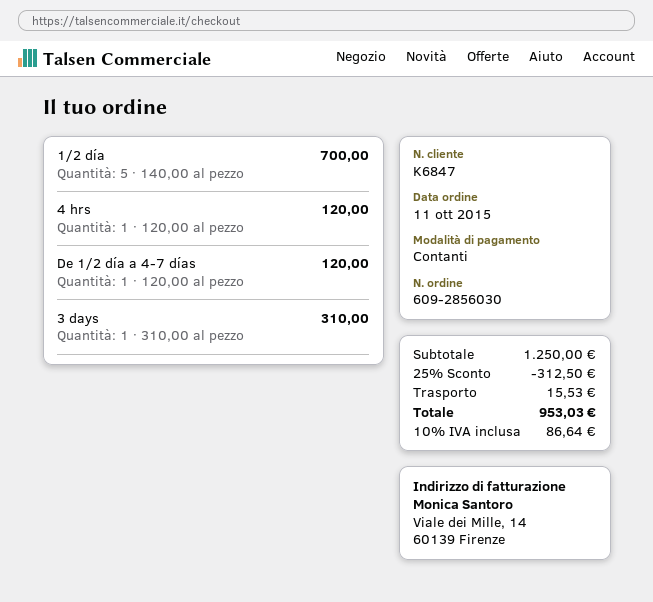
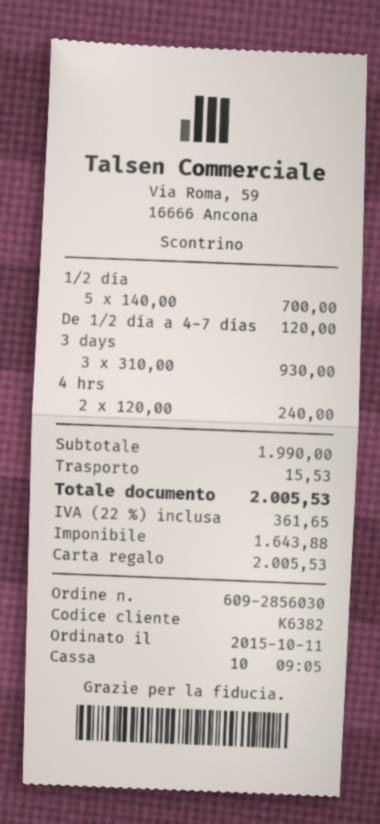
customer number: K6847 -> K6382
payment method: cash -> gift card
4 hrs: 1 x 120.00 = 120.00 -> 2 x 120.00 = 240.00
3 days: 1 x 310.00 = 310.00 -> 3 x 310.00 = 930.00
subtotal: 1250.00 -> 1990.00
discount: 25% = 312.50 -> none
tax: 10% = 86.64 -> 22% = 361.65
total: 953.03 -> 2005.53

